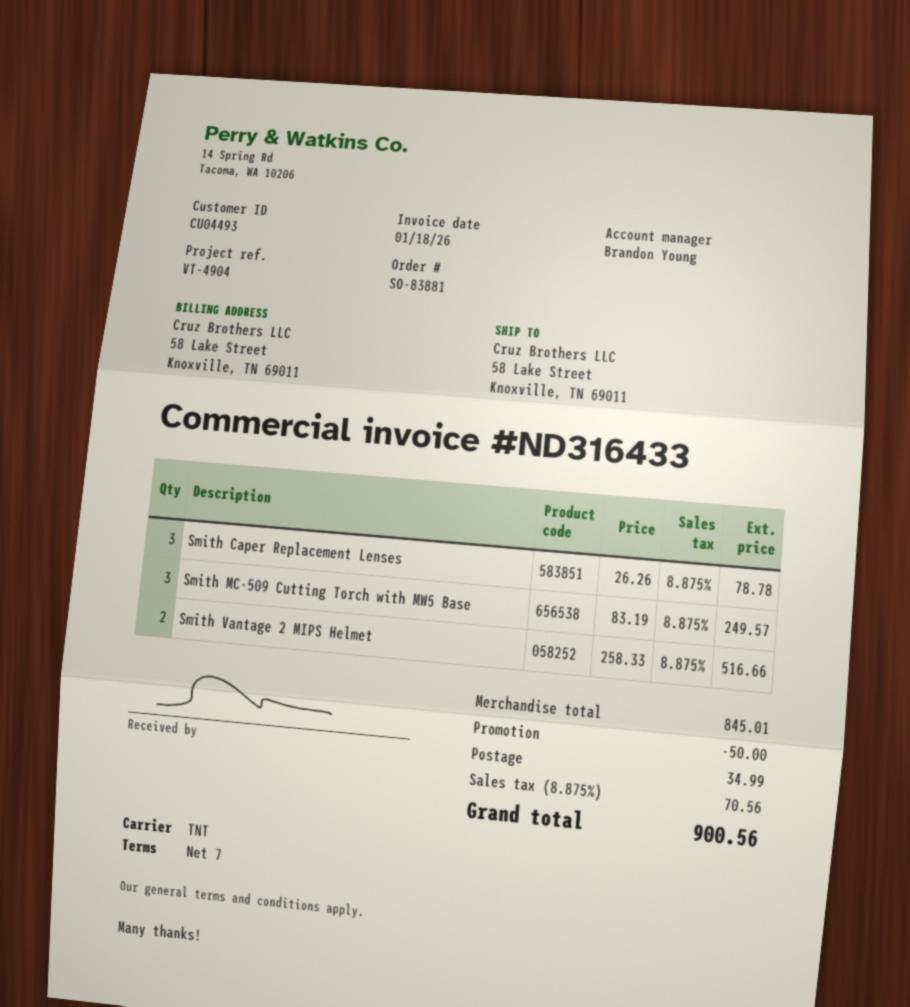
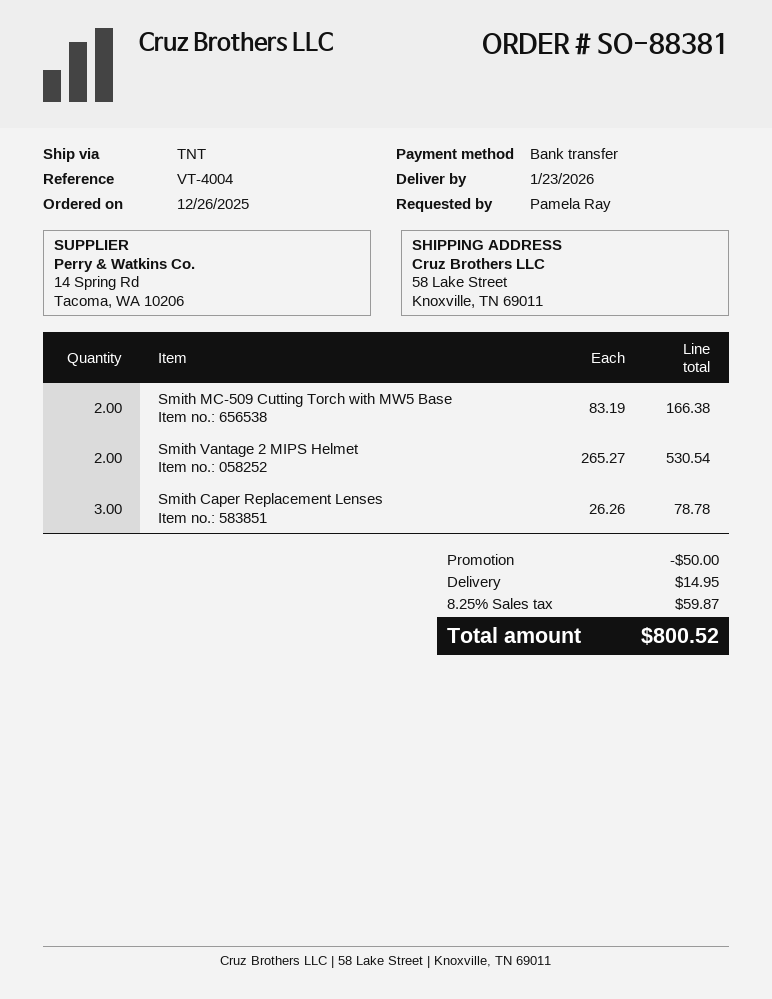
order number: SO-83881 -> SO-88381
reference: VT-4904 -> VT-4004
Smith MC-509 Cutting Torch with MW5 Base: 3 x 83.19 = 249.57 -> 2 x 83.19 = 166.38
Smith Vantage 2 MIPS Helmet: 2 x 258.33 = 516.66 -> 2 x 265.27 = 530.54
shipping: 34.99 -> 14.95
tax: 8.875% = 70.56 -> 8.25% = 59.87
total: 900.56 -> 800.52

